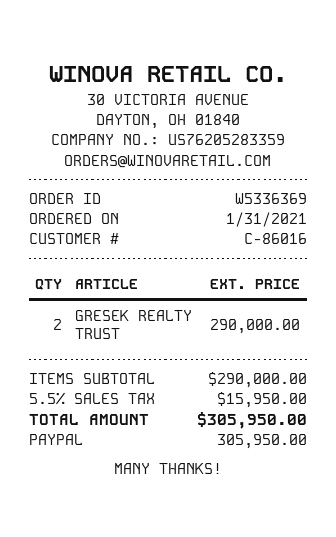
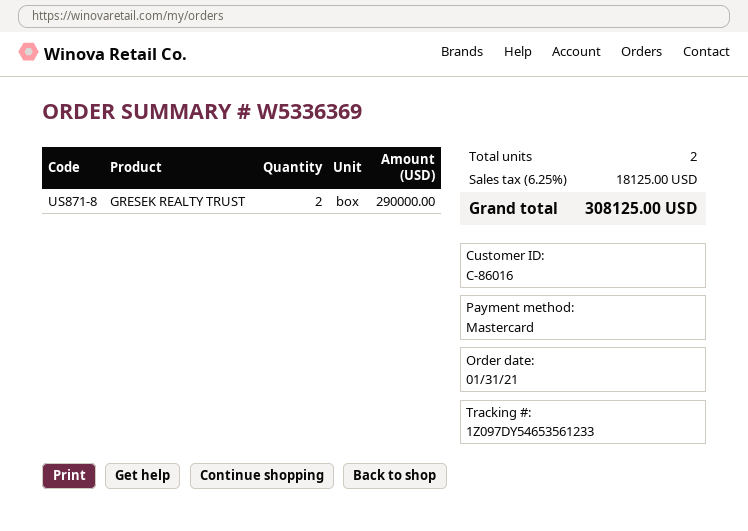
payment method: PayPal -> Mastercard
tax: 5.5% = 15950.00 -> 6.25% = 18125.00
total: 305950.00 -> 308125.00

